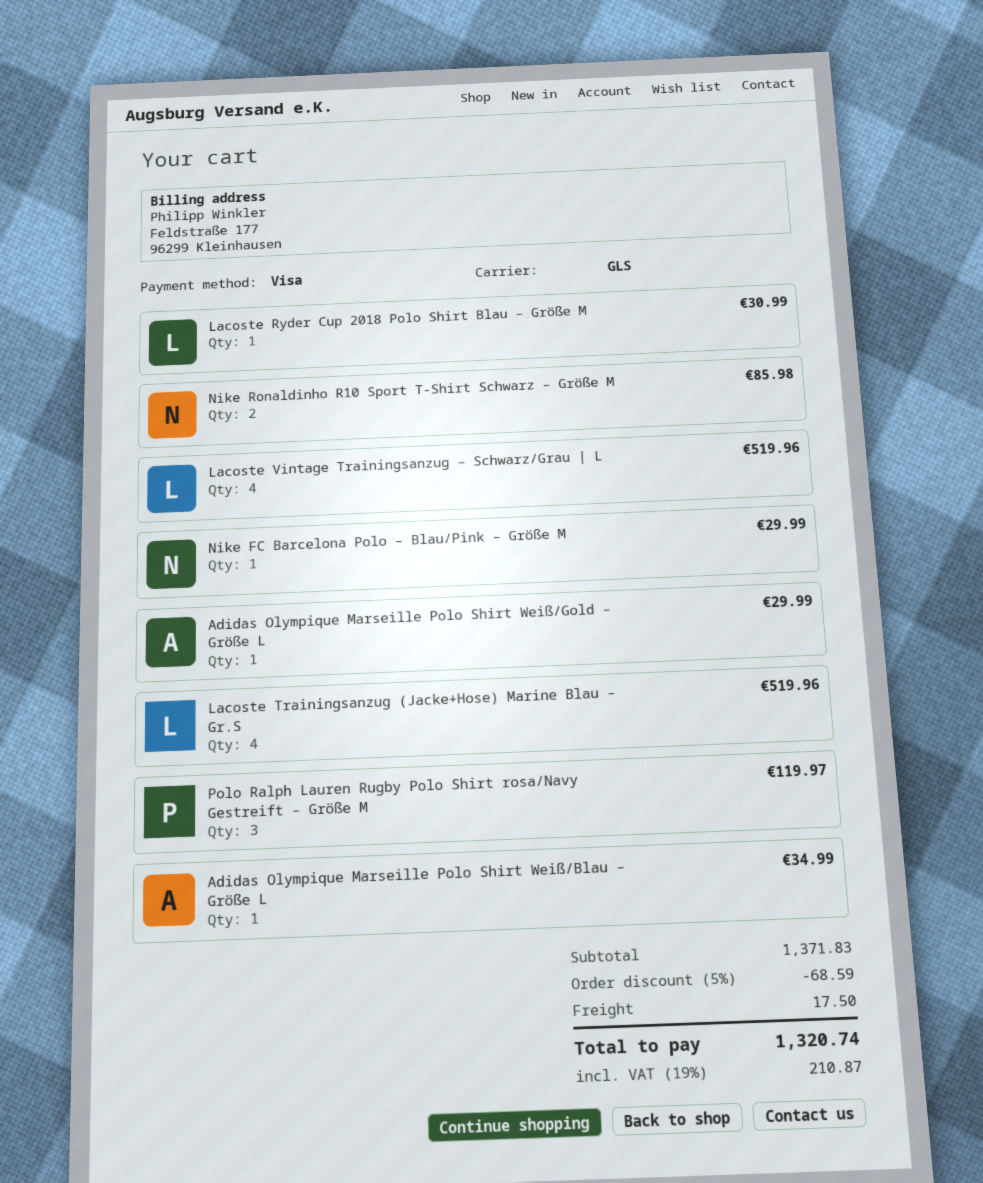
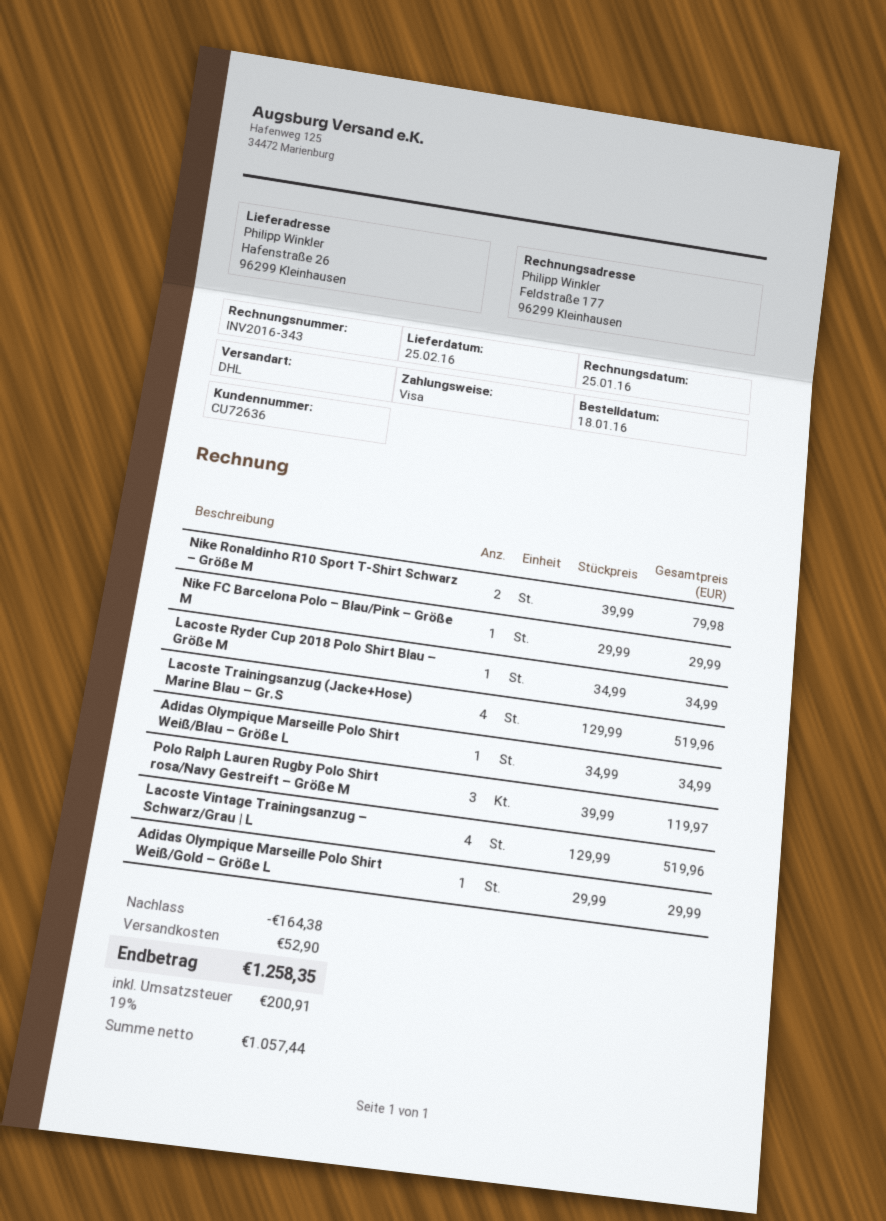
shipping method: GLS -> DHL
Lacoste Ryder Cup 2018 Polo Shirt Blau – Größe M: 1 for 30.99 -> 1 for 34.99
Nike Ronaldinho R10 Sport T-Shirt Schwarz – Größe M: 2 for 85.98 -> 2 for 79.98
discount: 68.59 -> 164.38
shipping: 17.50 -> 52.90
tax: 19% = 210.87 -> 19% = 200.91
total: 1320.74 -> 1258.35

